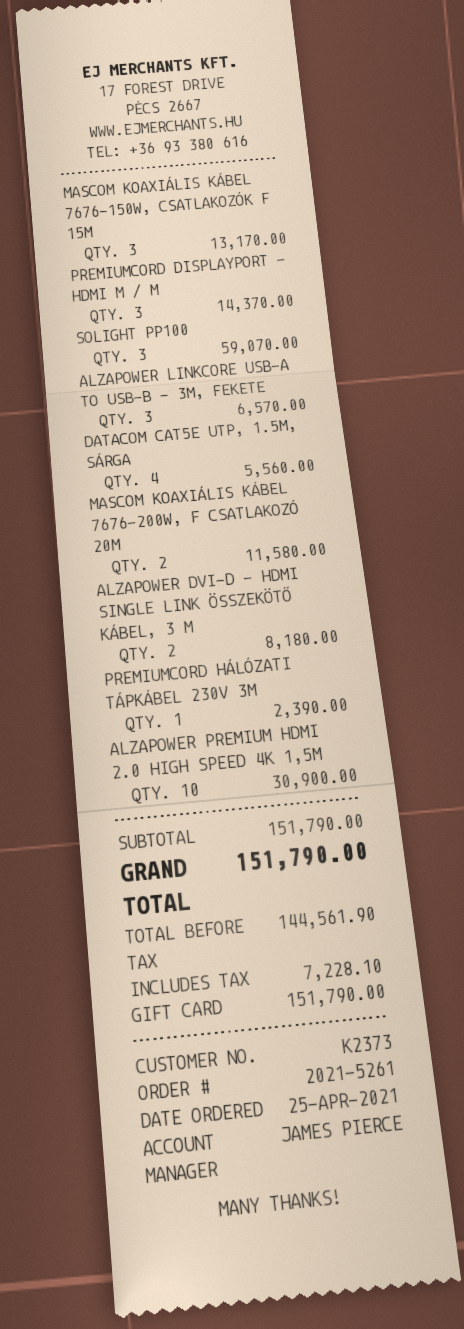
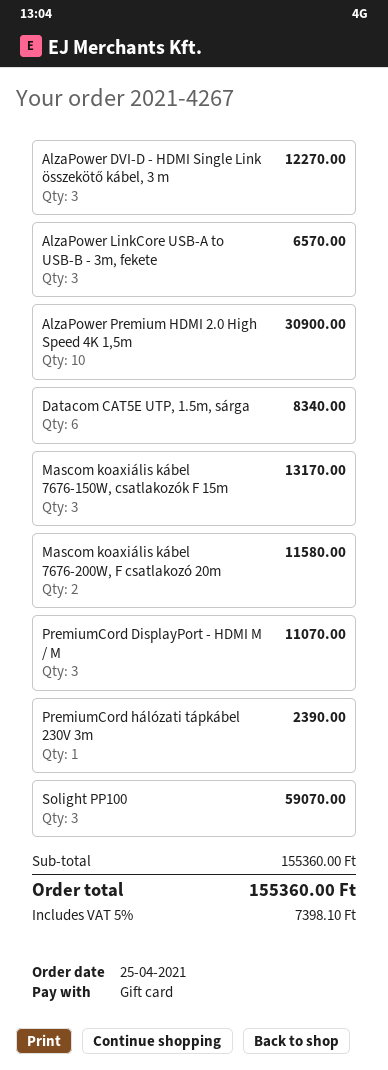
order number: 2021-5261 -> 2021-4267
PREMIUMCORD DISPLAYPORT - HDMI M / M: 3 for 14370.00 -> 3 for 11070.00
DATACOM CAT5E UTP, 1.5M, SÁRGA: 4 for 5560.00 -> 6 for 8340.00
ALZAPOWER DVI-D - HDMI SINGLE LINK ÖSSZEKÖTŐ KÁBEL, 3 M: 2 for 8180.00 -> 3 for 12270.00
subtotal: 151790.00 -> 155360.00
tax: 7228.10 -> 7398.10
total: 151790.00 -> 155360.00

